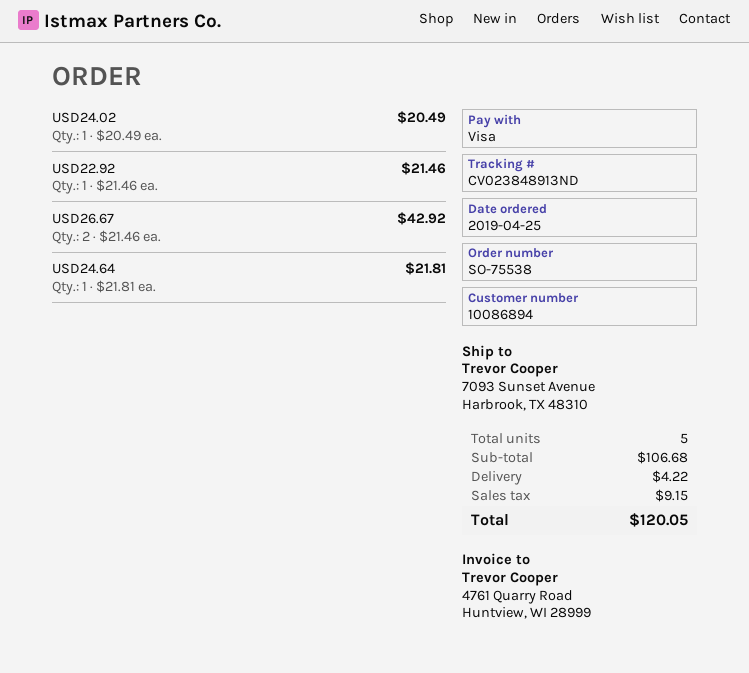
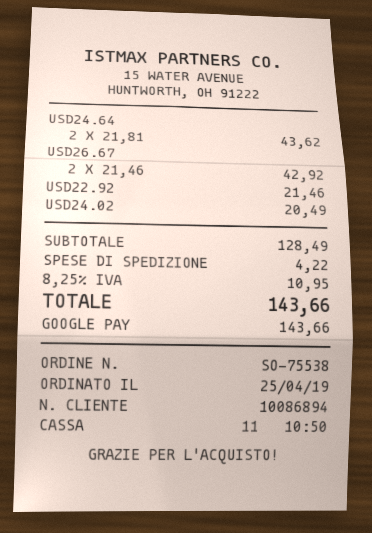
payment method: Visa -> Google Pay
USD24.64: 1 x 21.81 = 21.81 -> 2 x 21.81 = 43.62
subtotal: 106.68 -> 128.49
tax: 9.15 -> 10.95
total: 120.05 -> 143.66

